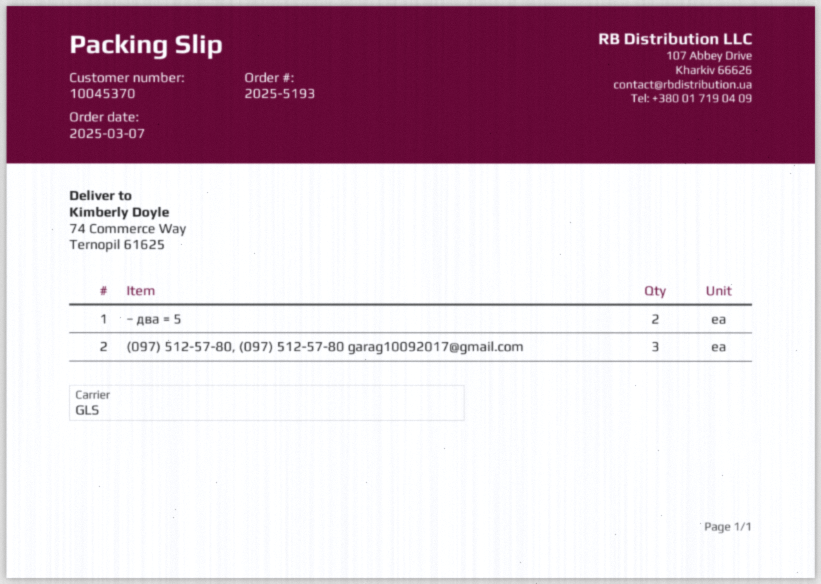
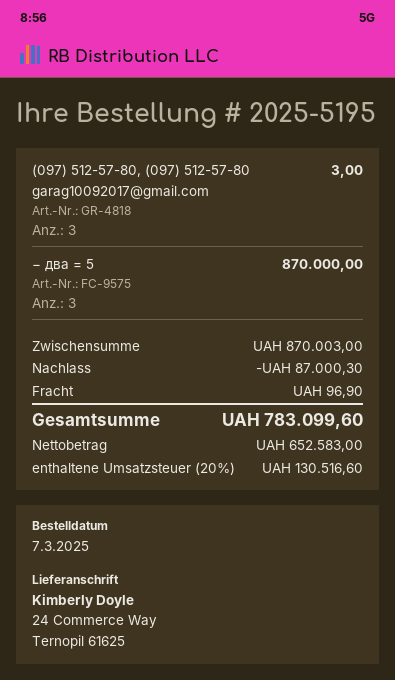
order number: 2025-5193 -> 2025-5195
ship to: 74 Commerce Way, Ternopil 61625 -> 24 Commerce Way, Ternopil 61625
− два = 5: 2 -> 3

